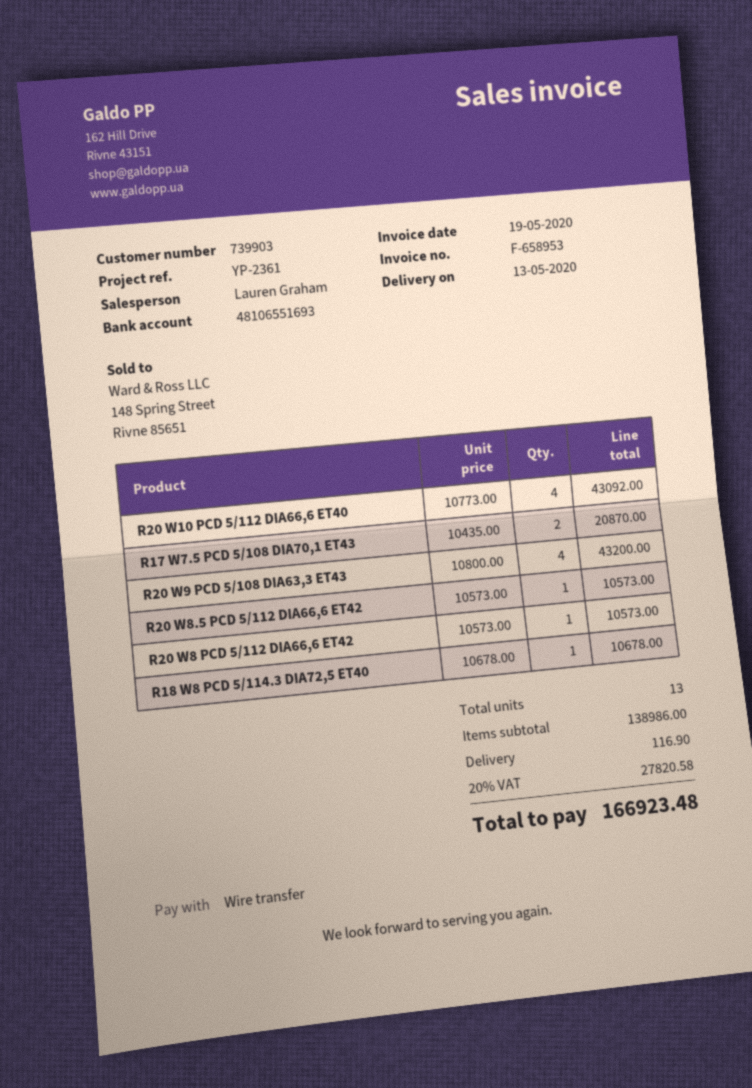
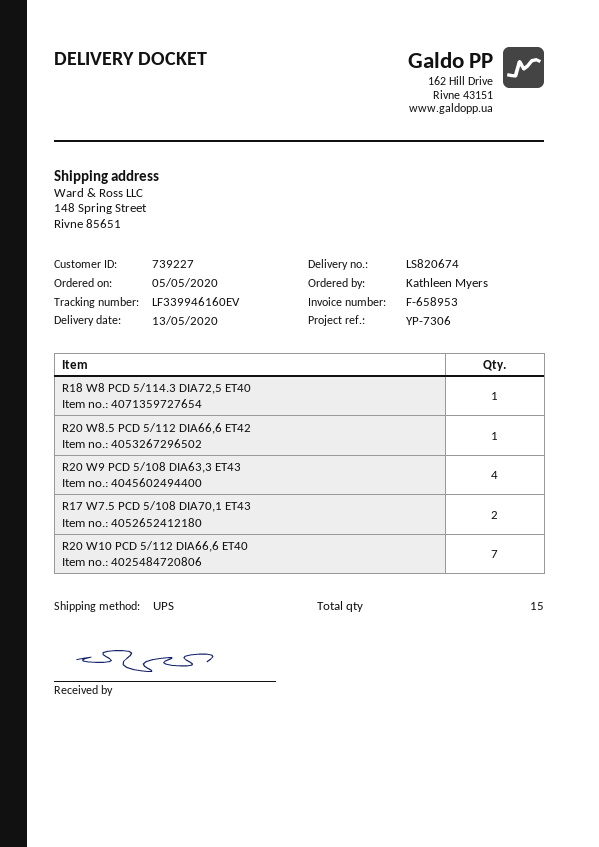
customer number: 739903 -> 739227
reference: YP-2361 -> YP-7306
R20 W10 PCD 5/112 DIA66,6 ET40: 4 -> 7
R20 W8 PCD 5/112 DIA66,6 ET42: 1 -> none
total quantity: 13 -> 15

